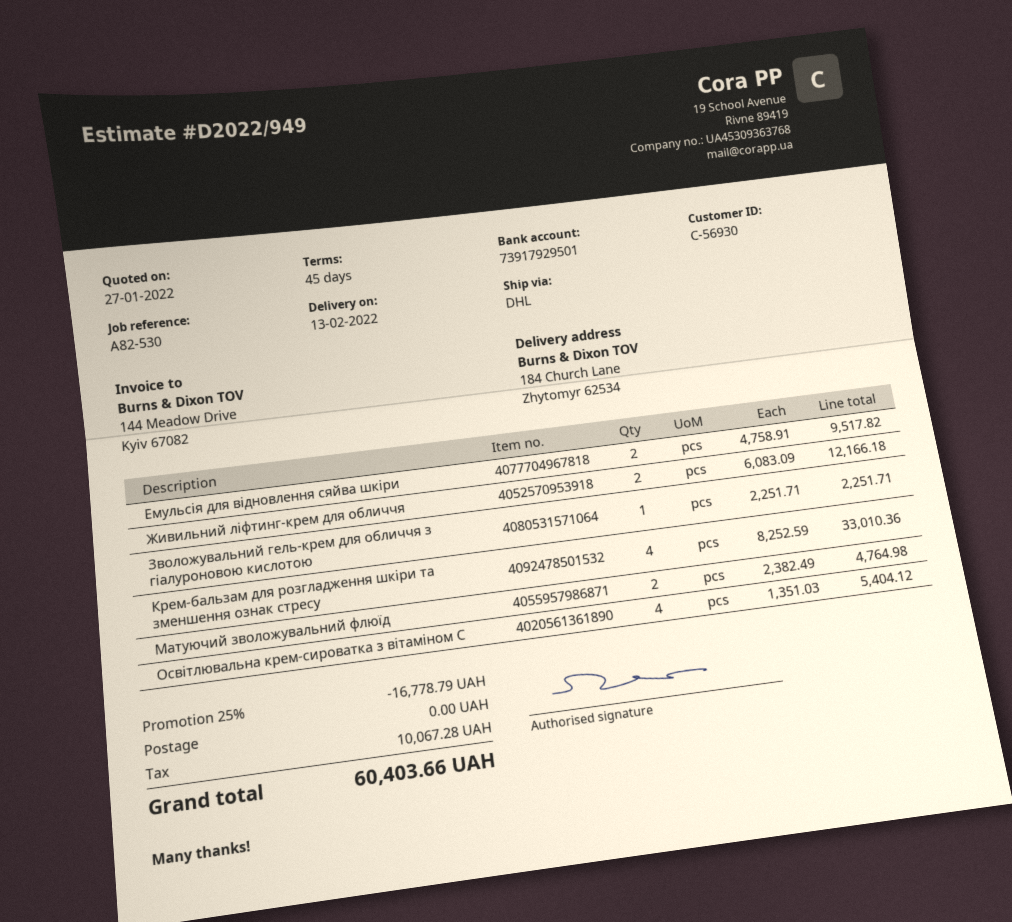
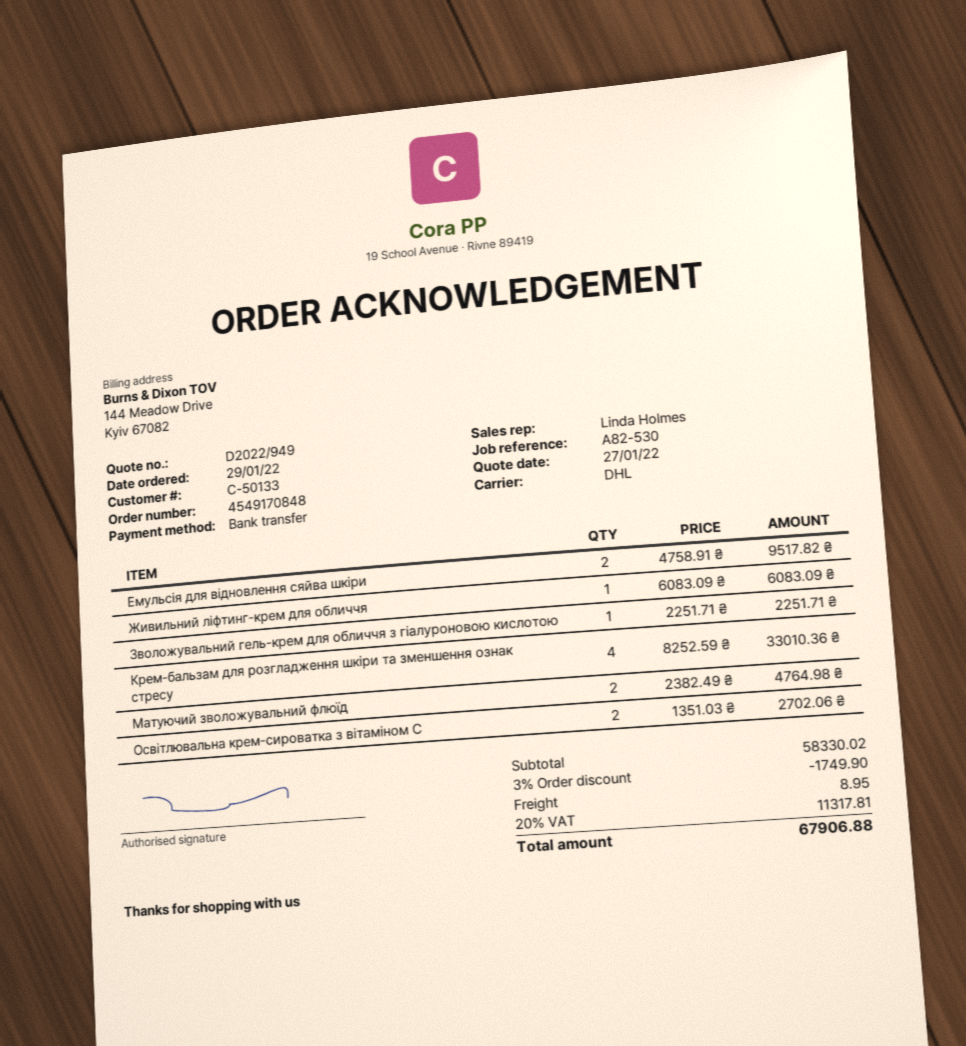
customer number: C-56930 -> C-50133
Живильний ліфтинг-крем для обличчя: 2 x 6083.09 = 12166.18 -> 1 x 6083.09 = 6083.09
Освітлювальна крем-сироватка з вітаміном C: 4 x 1351.03 = 5404.12 -> 2 x 1351.03 = 2702.06
discount: 25% = 16778.79 -> 3% = 1749.90
shipping: 0.00 -> 8.95
tax: 10067.28 -> 11317.81
total: 60403.66 -> 67906.88

